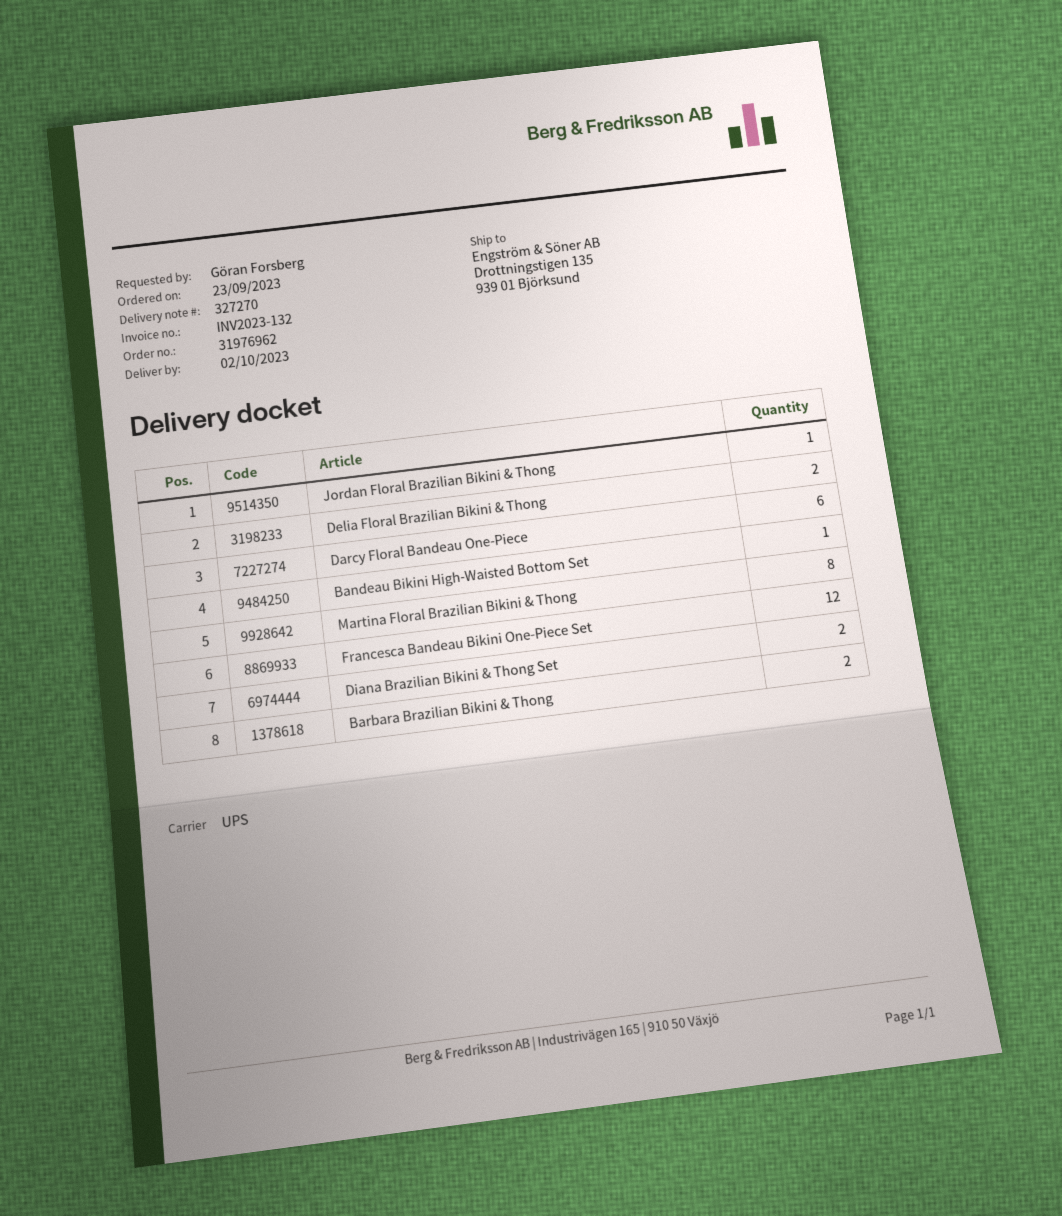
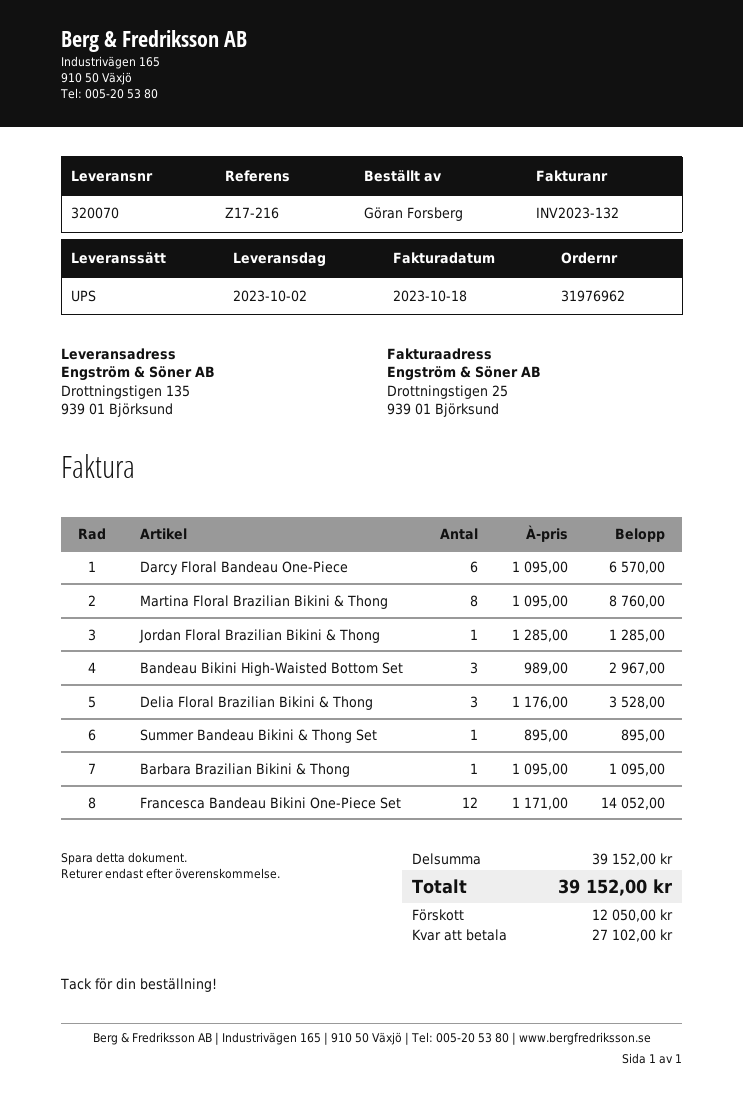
delivery note number: 327270 -> 320070
Delia Floral Brazilian Bikini & Thong: 2 -> 3
Bandeau Bikini High-Waisted Bottom Set: 1 -> 3
Diana Brazilian Bikini & Thong Set: 2 -> none
Barbara Brazilian Bikini & Thong: 2 -> 1
Summer Bandeau Bikini & Thong Set: none -> 1

